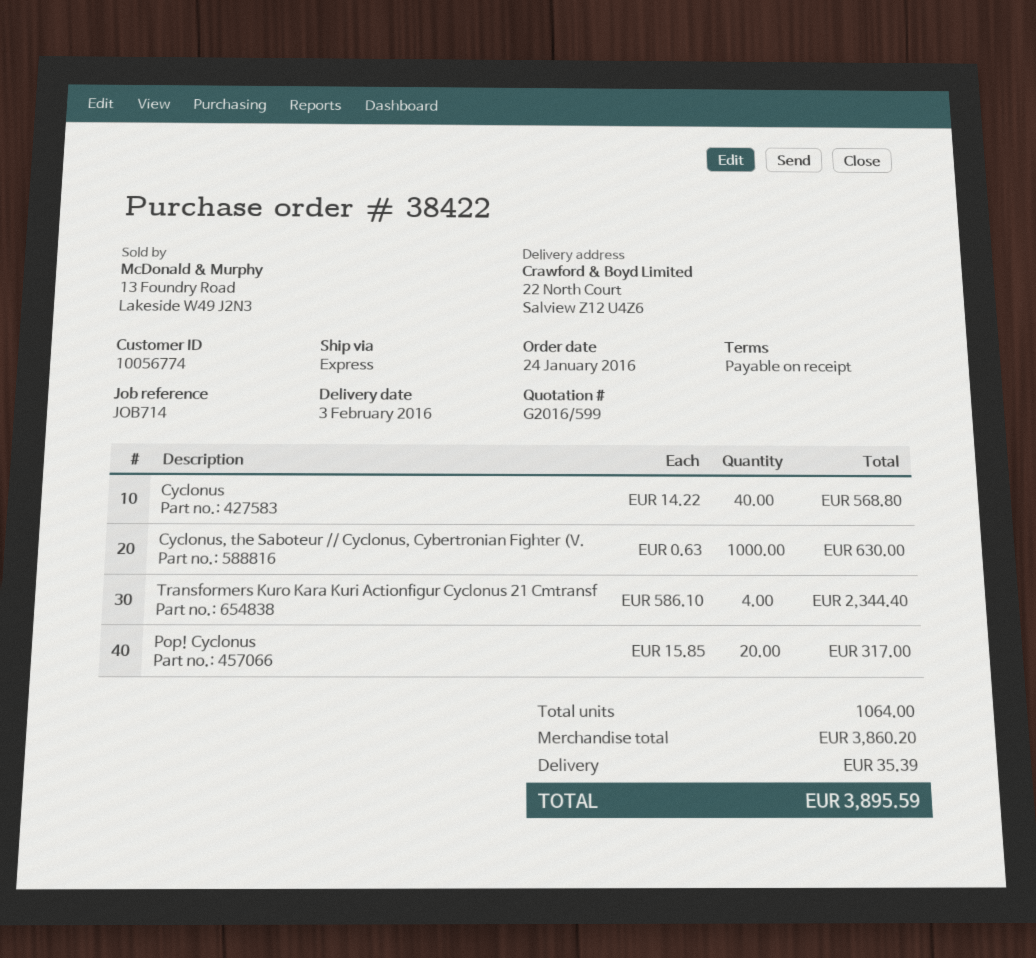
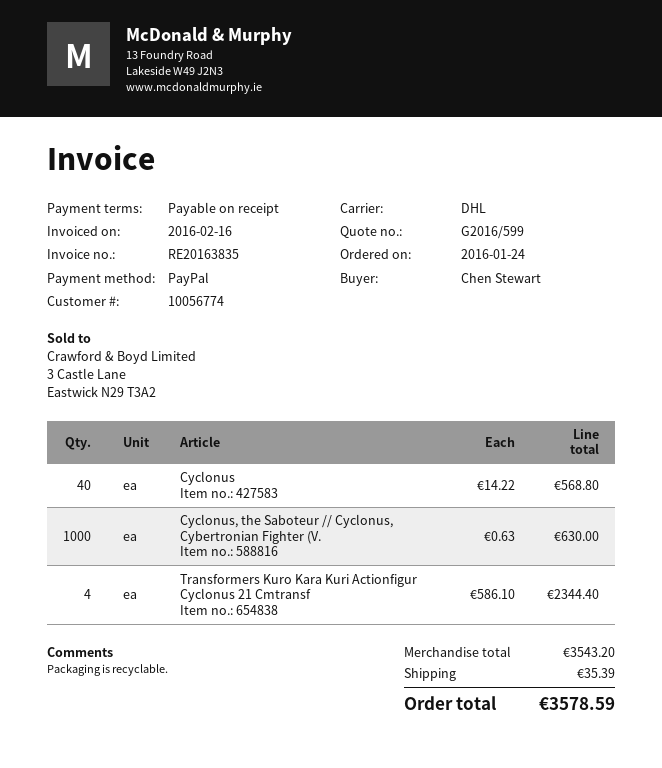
shipping method: express -> DHL
Pop! Cyclonus: 20 x 15.85 = 317.00 -> none
subtotal: 3860.20 -> 3543.20
total: 3895.59 -> 3578.59

